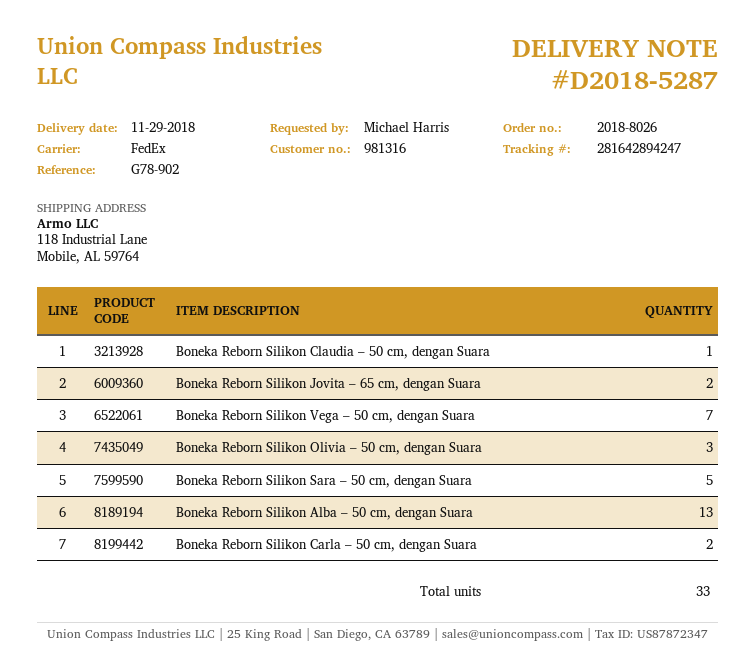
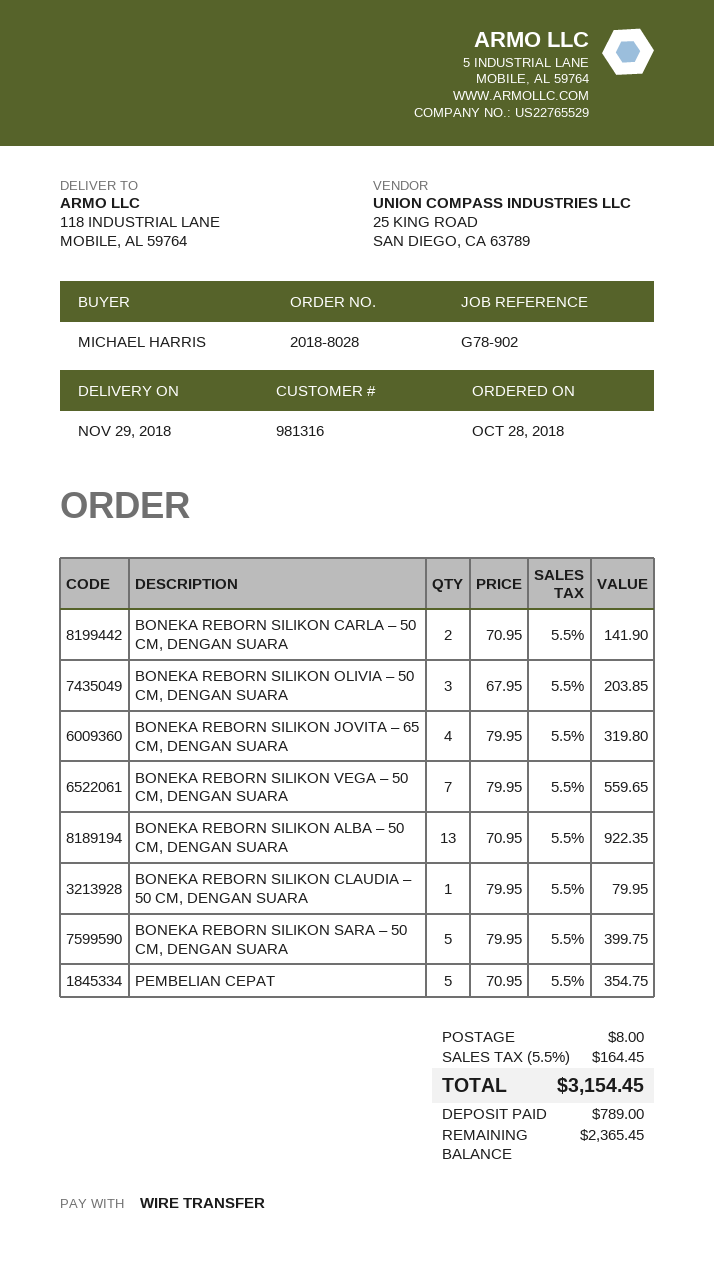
order number: 2018-8026 -> 2018-8028
Boneka Reborn Silikon Jovita – 65 cm, dengan Suara: 2 -> 4
PEMBELIAN CEPAT: none -> 5

